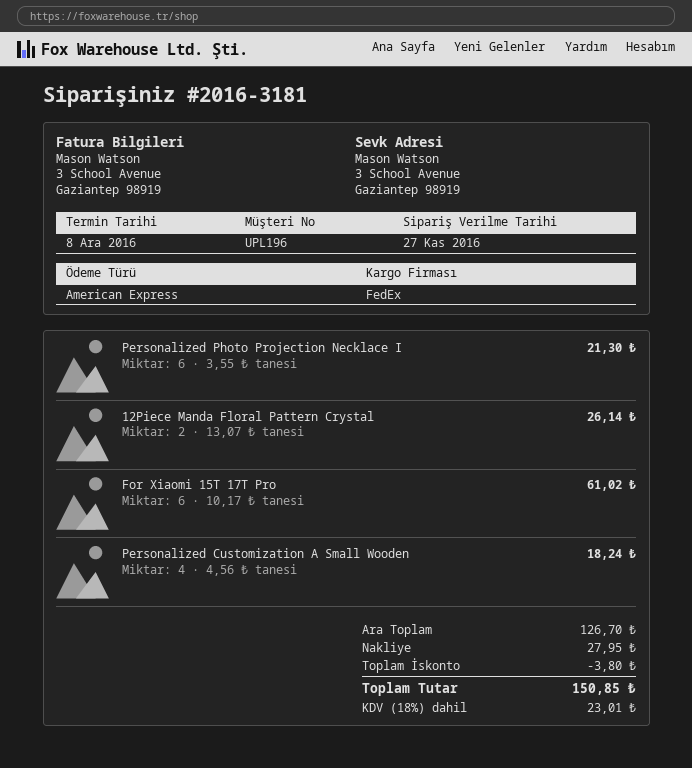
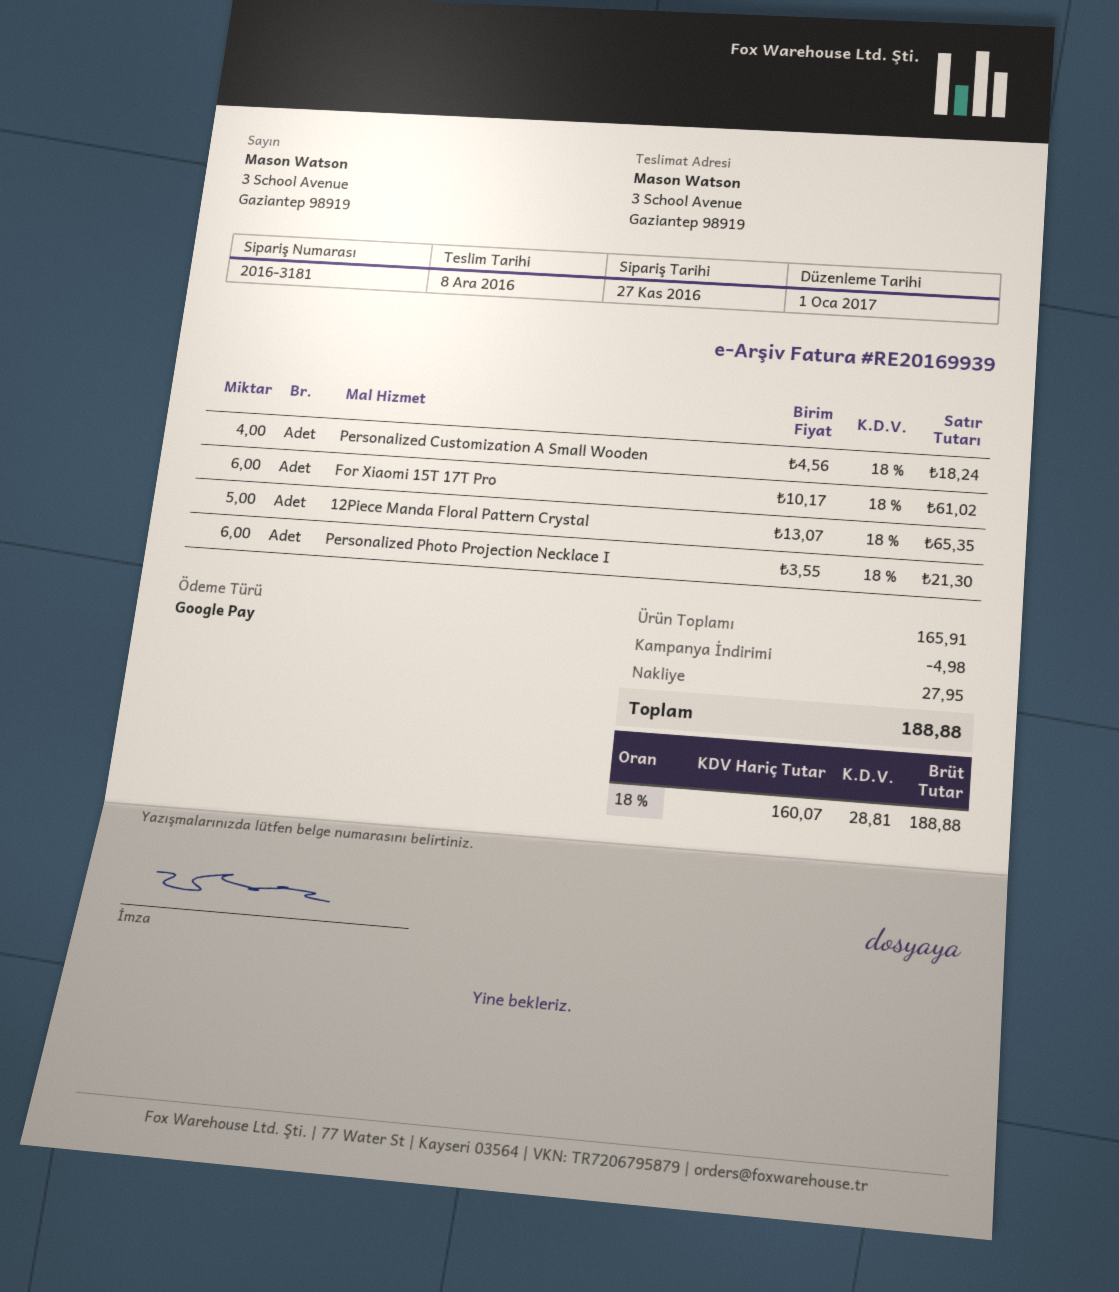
payment method: American Express -> Google Pay
12Piece Manda Floral Pattern Crystal: 2 x 13.07 = 26.14 -> 5 x 13.07 = 65.35
subtotal: 126.70 -> 165.91
discount: 3.80 -> 4.98
tax: 18% = 23.01 -> 18% = 28.81
total: 150.85 -> 188.88

